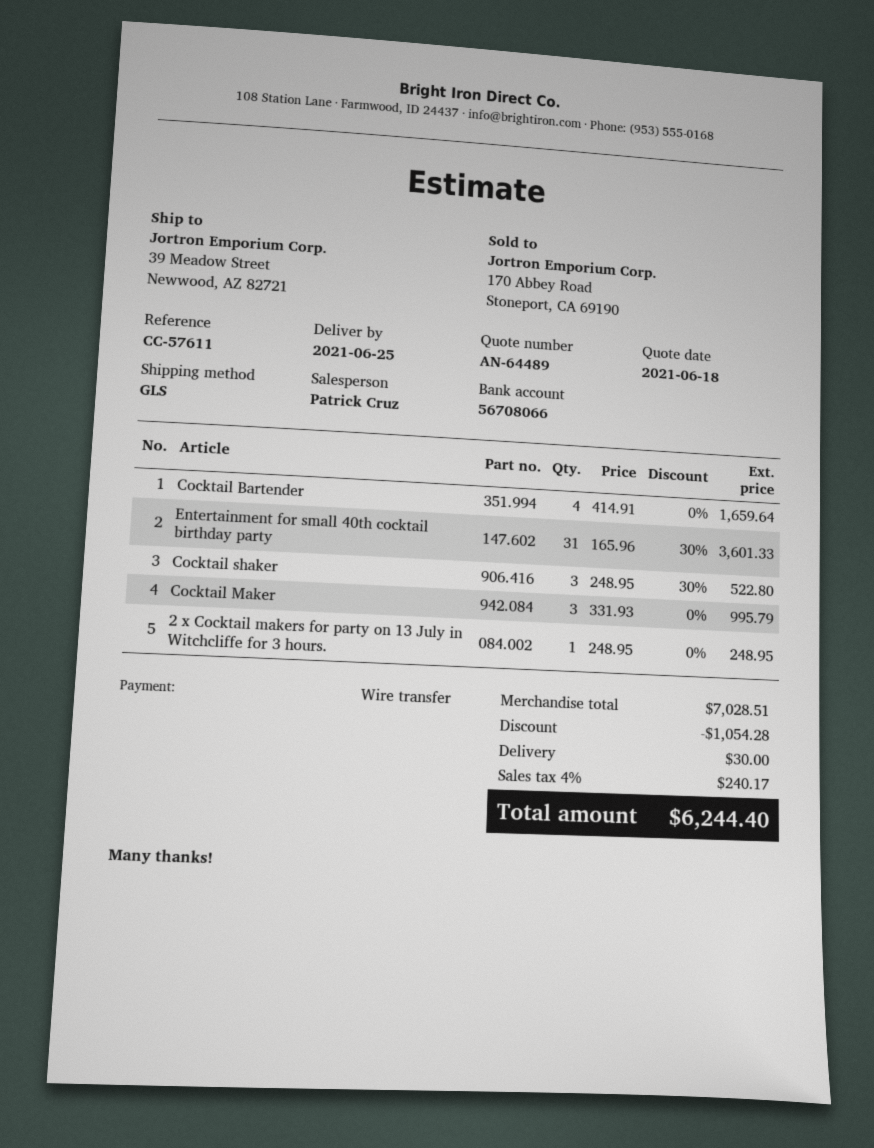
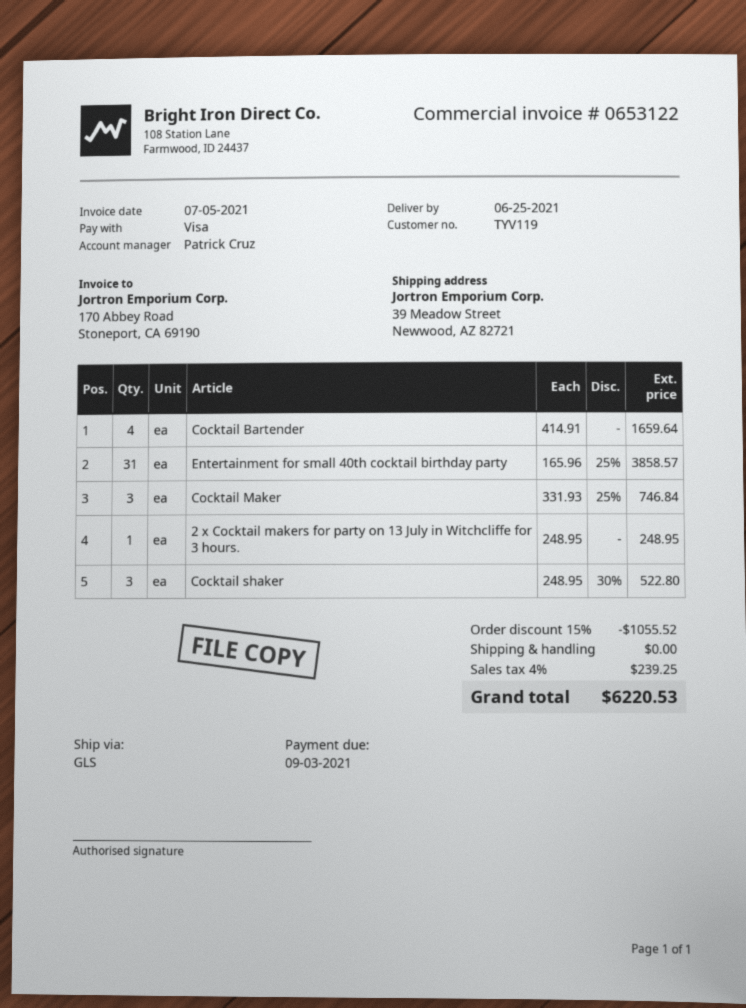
payment method: bank transfer -> Visa
Entertainment for small 40th cocktail birthday party: 31 x 165.96 - 30% = 3601.33 -> 31 x 165.96 - 25% = 3858.57
Cocktail Maker: 3 x 331.93 = 995.79 -> 3 x 331.93 - 25% = 746.84
discount: 1054.28 -> 1055.52
shipping: 30.00 -> 0.00
tax: 4% = 240.17 -> 4% = 239.25
total: 6244.40 -> 6220.53

